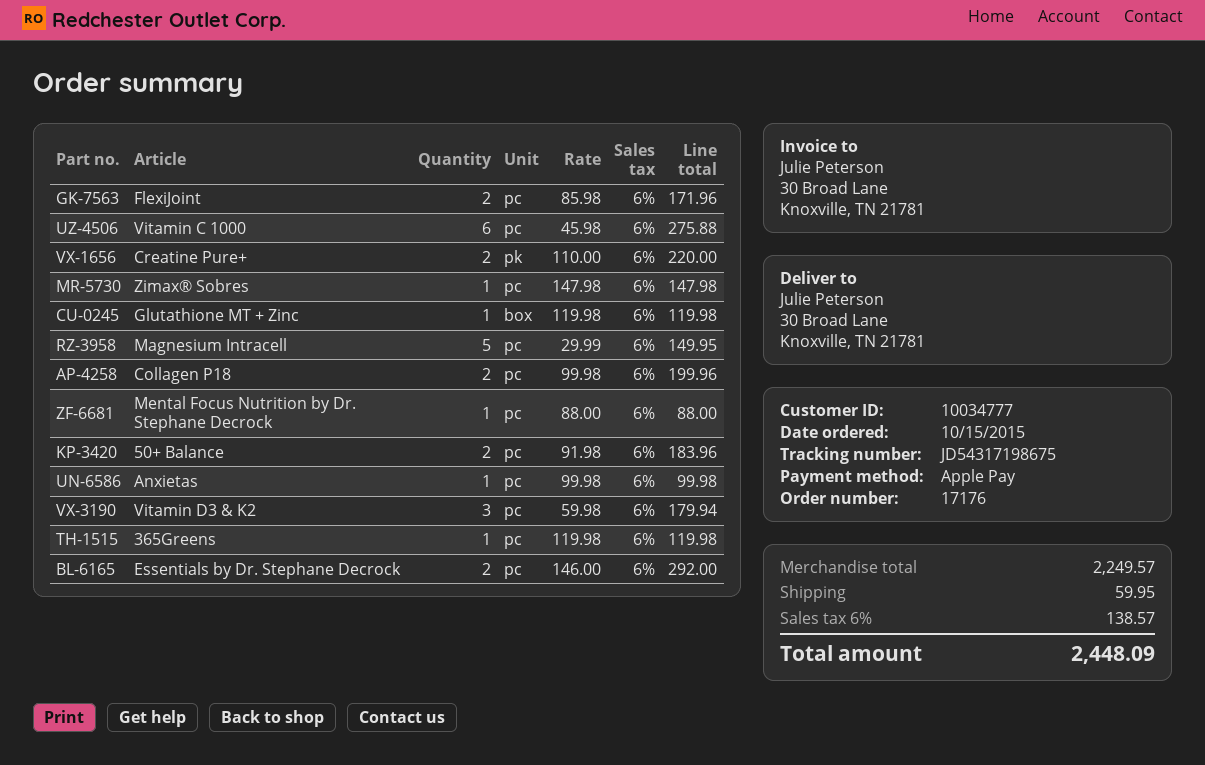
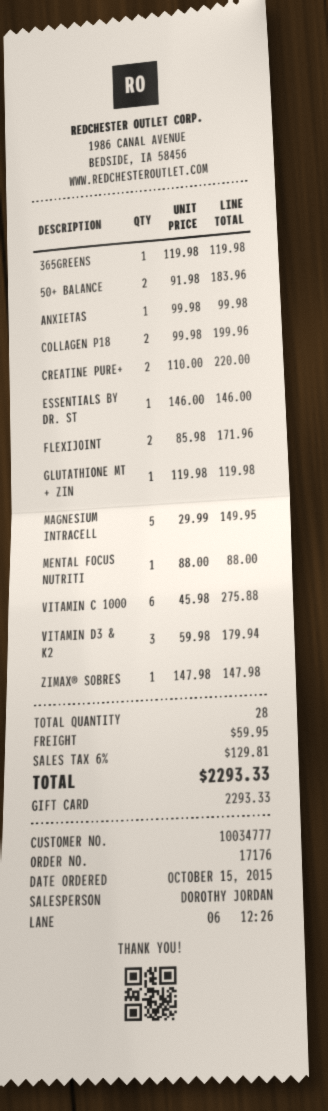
payment method: Apple Pay -> gift card
Essentials by Dr. Stephane Decrock: 2 x 146.00 = 292.00 -> 1 x 146.00 = 146.00
tax: 6% = 138.57 -> 6% = 129.81
total: 2448.09 -> 2293.33

